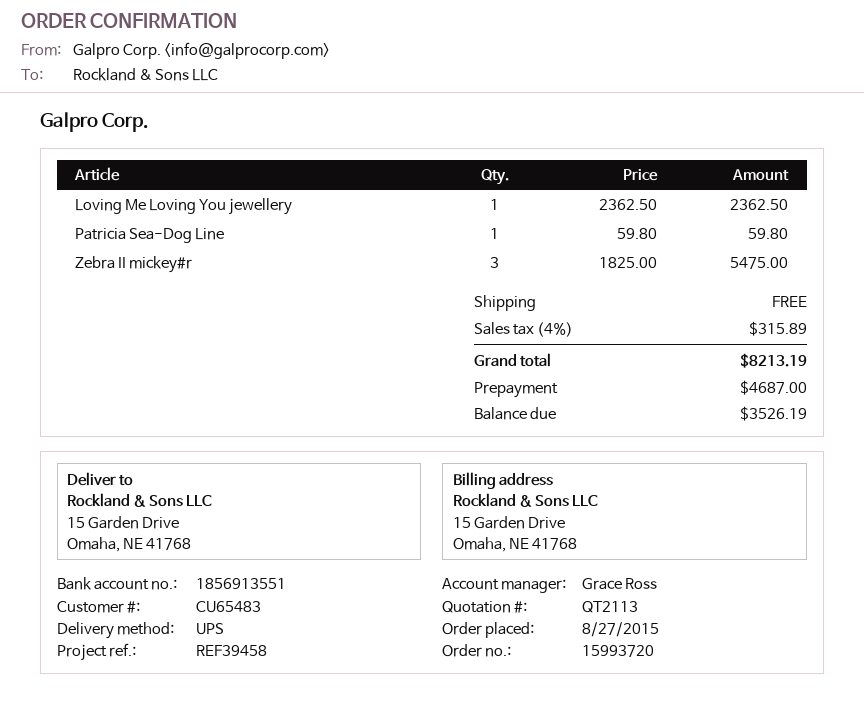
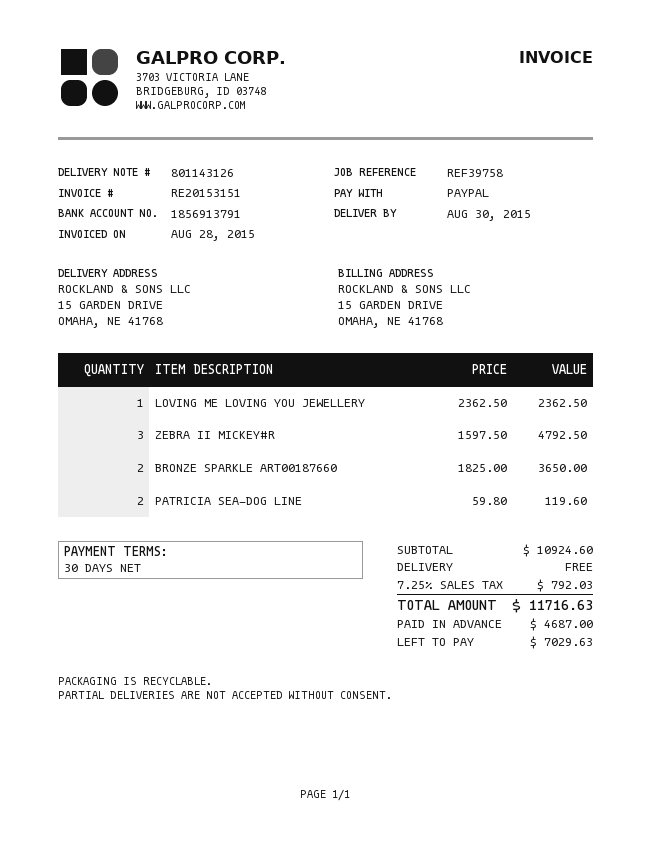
reference: REF39458 -> REF39758
bank account: 1856913551 -> 1856913791
Patricia Sea-Dog Line: 1 x 59.80 = 59.80 -> 2 x 59.80 = 119.60
Zebra II mickey#r: 3 x 1825.00 = 5475.00 -> 3 x 1597.50 = 4792.50
BRONZE SPARKLE ART00187660: none -> 2 x 1825.00 = 3650.00
tax: 4% = 315.89 -> 7.25% = 792.03
total: 8213.19 -> 11716.63
balance: 3526.19 -> 7029.63

